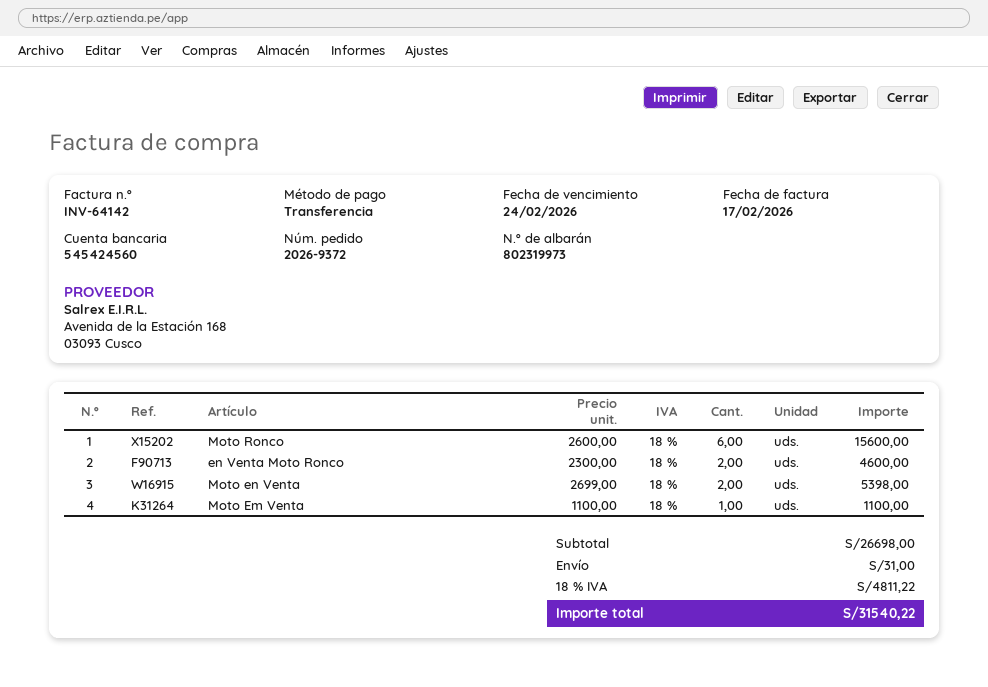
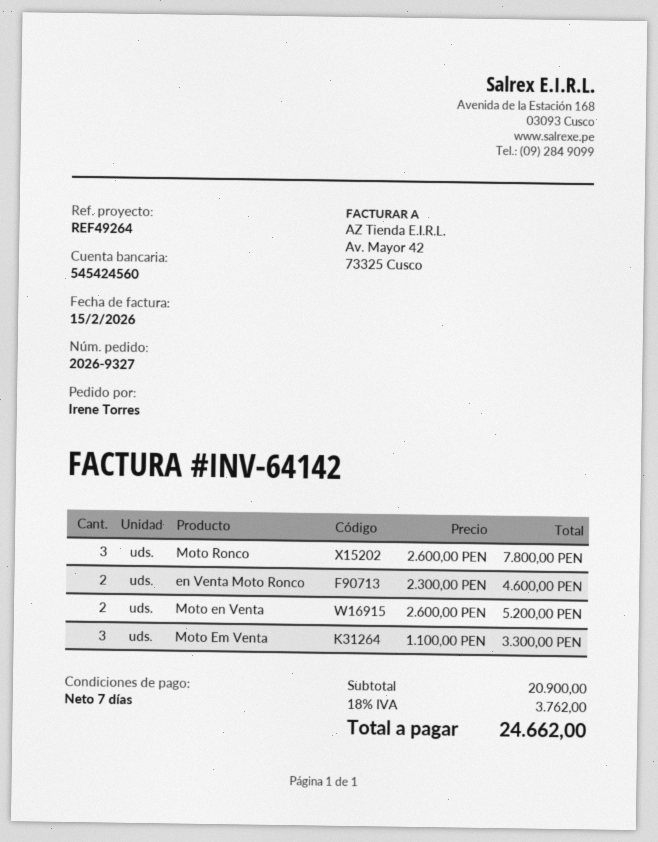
order number: 2026-9372 -> 2026-9327
invoice date: 2026-02-17 -> 2026-02-15
Moto Ronco: 6 x 2600.00 = 15600.00 -> 3 x 2600.00 = 7800.00
Moto en Venta: 2 x 2699.00 = 5398.00 -> 2 x 2600.00 = 5200.00
Moto Em Venta: 1 x 1100.00 = 1100.00 -> 3 x 1100.00 = 3300.00
subtotal: 26698.00 -> 20900.00
shipping: 31.00 -> none
tax: 18% = 4811.22 -> 18% = 3762.00
total: 31540.22 -> 24662.00

